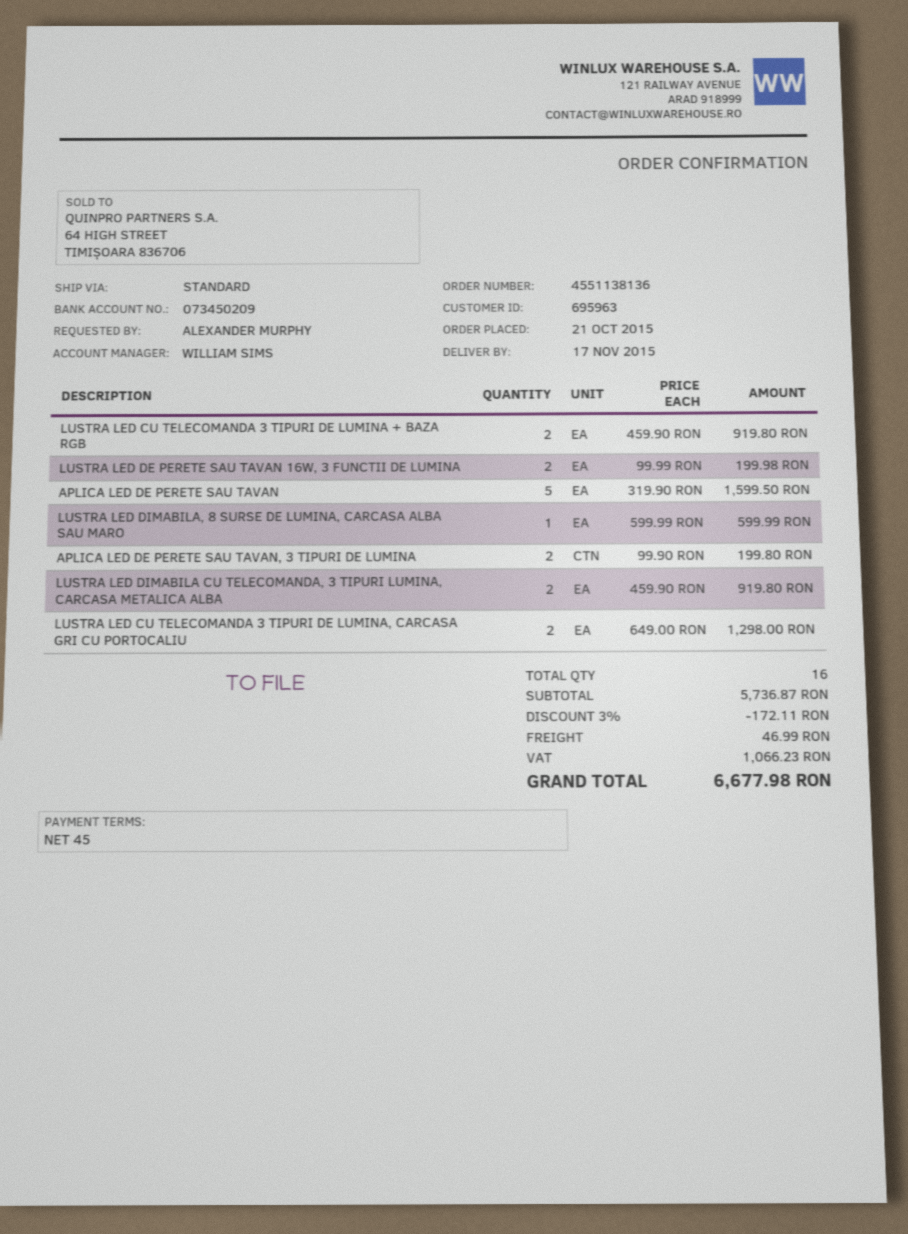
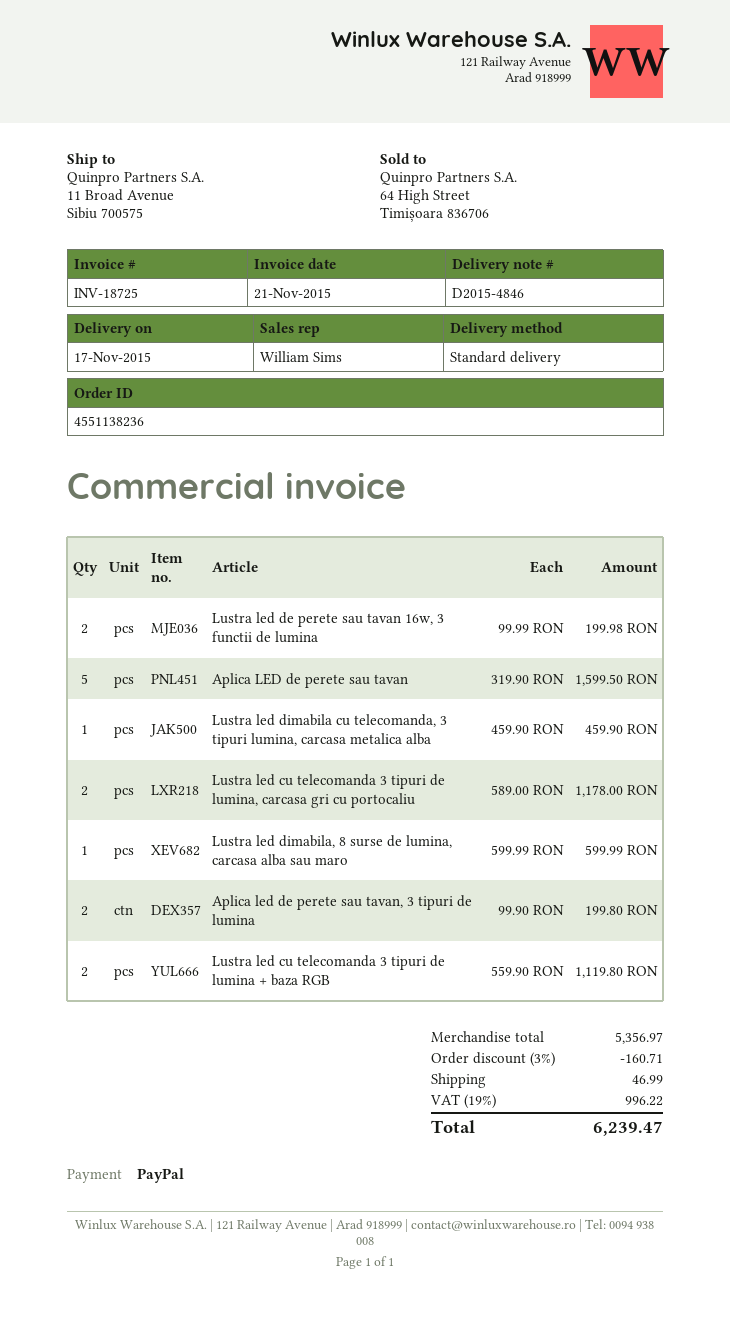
order number: 4551138136 -> 4551138236
LUSTRA LED CU TELECOMANDA 3 TIPURI DE LUMINA + BAZA RGB: 2 x 459.90 = 919.80 -> 2 x 559.90 = 1119.80
LUSTRA LED DIMABILA CU TELECOMANDA, 3 TIPURI LUMINA, CARCASA METALICA ALBA: 2 x 459.90 = 919.80 -> 1 x 459.90 = 459.90
LUSTRA LED CU TELECOMANDA 3 TIPURI DE LUMINA, CARCASA GRI CU PORTOCALIU: 2 x 649.00 = 1298.00 -> 2 x 589.00 = 1178.00
subtotal: 5736.87 -> 5356.97
discount: 3% = 172.11 -> 3% = 160.71
tax: 1066.23 -> 996.22
total: 6677.98 -> 6239.47

